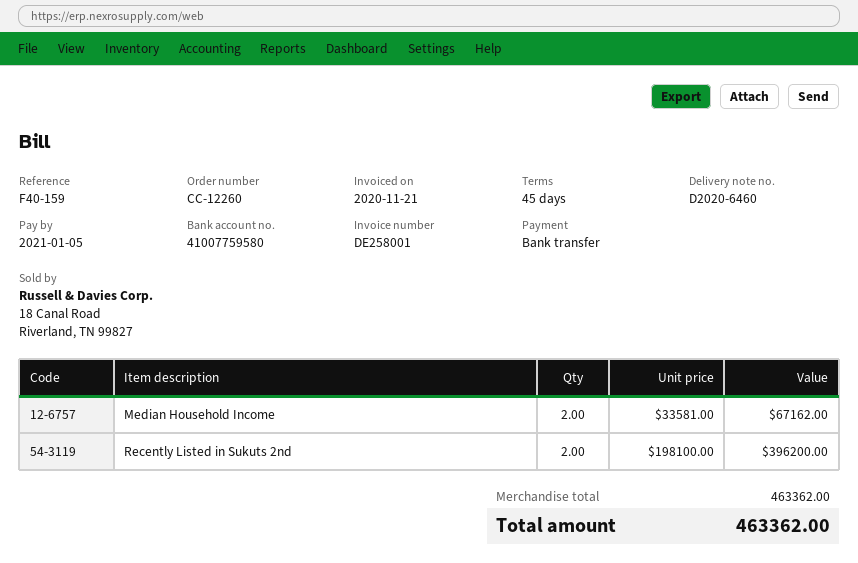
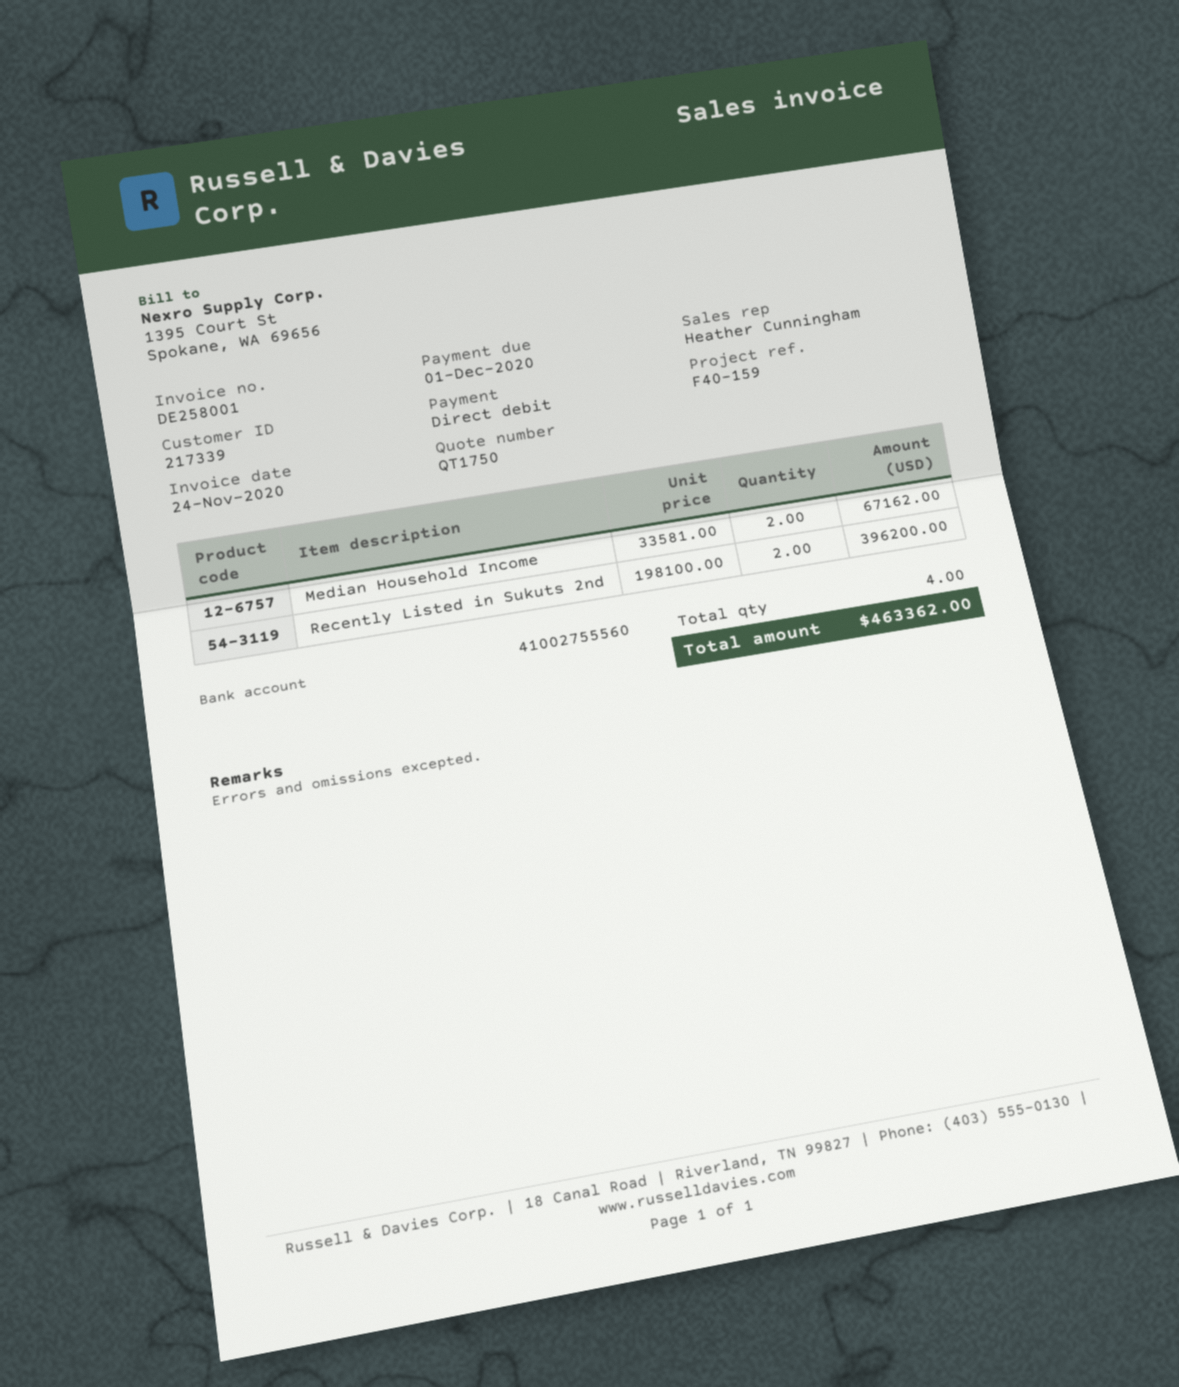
invoice date: 2020-11-21 -> 2020-11-24
due date: 2021-01-05 -> 2020-12-01
payment method: bank transfer -> direct debit
bank account: 41007759580 -> 41002755560

